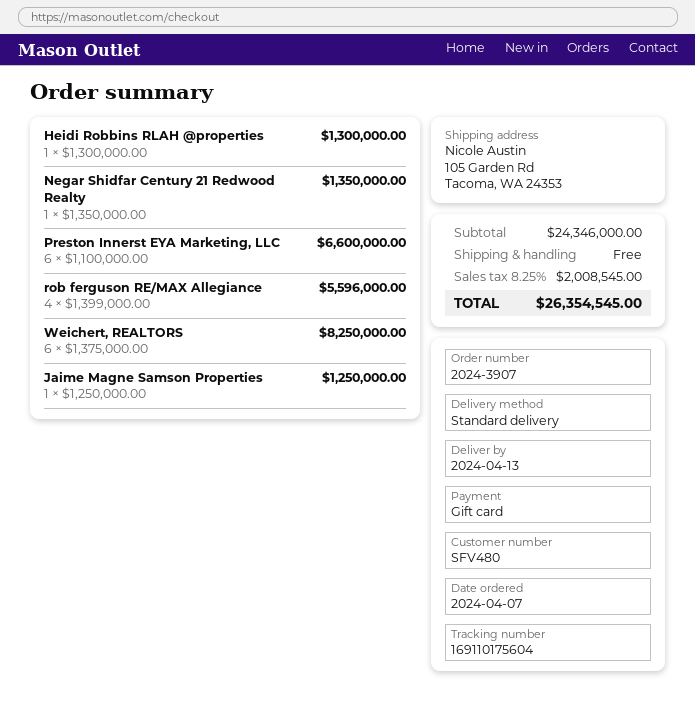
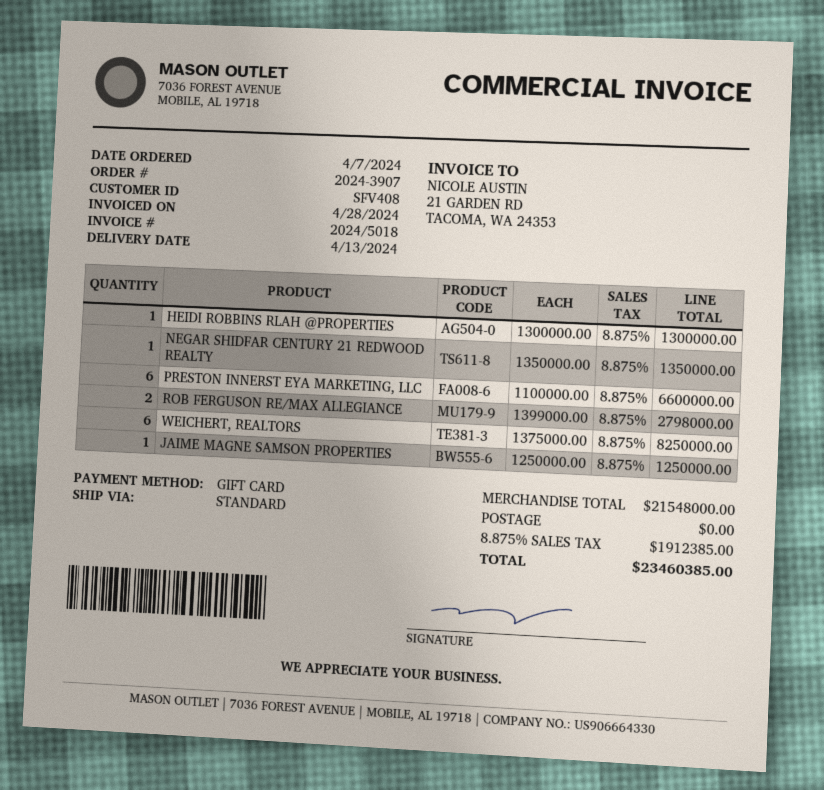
customer number: SFV480 -> SFV408
rob ferguson RE/MAX Allegiance: 4 x 1399000.00 = 5596000.00 -> 2 x 1399000.00 = 2798000.00
subtotal: 24346000.00 -> 21548000.00
tax: 8.25% = 2008545.00 -> 8.875% = 1912385.00
total: 26354545.00 -> 23460385.00

